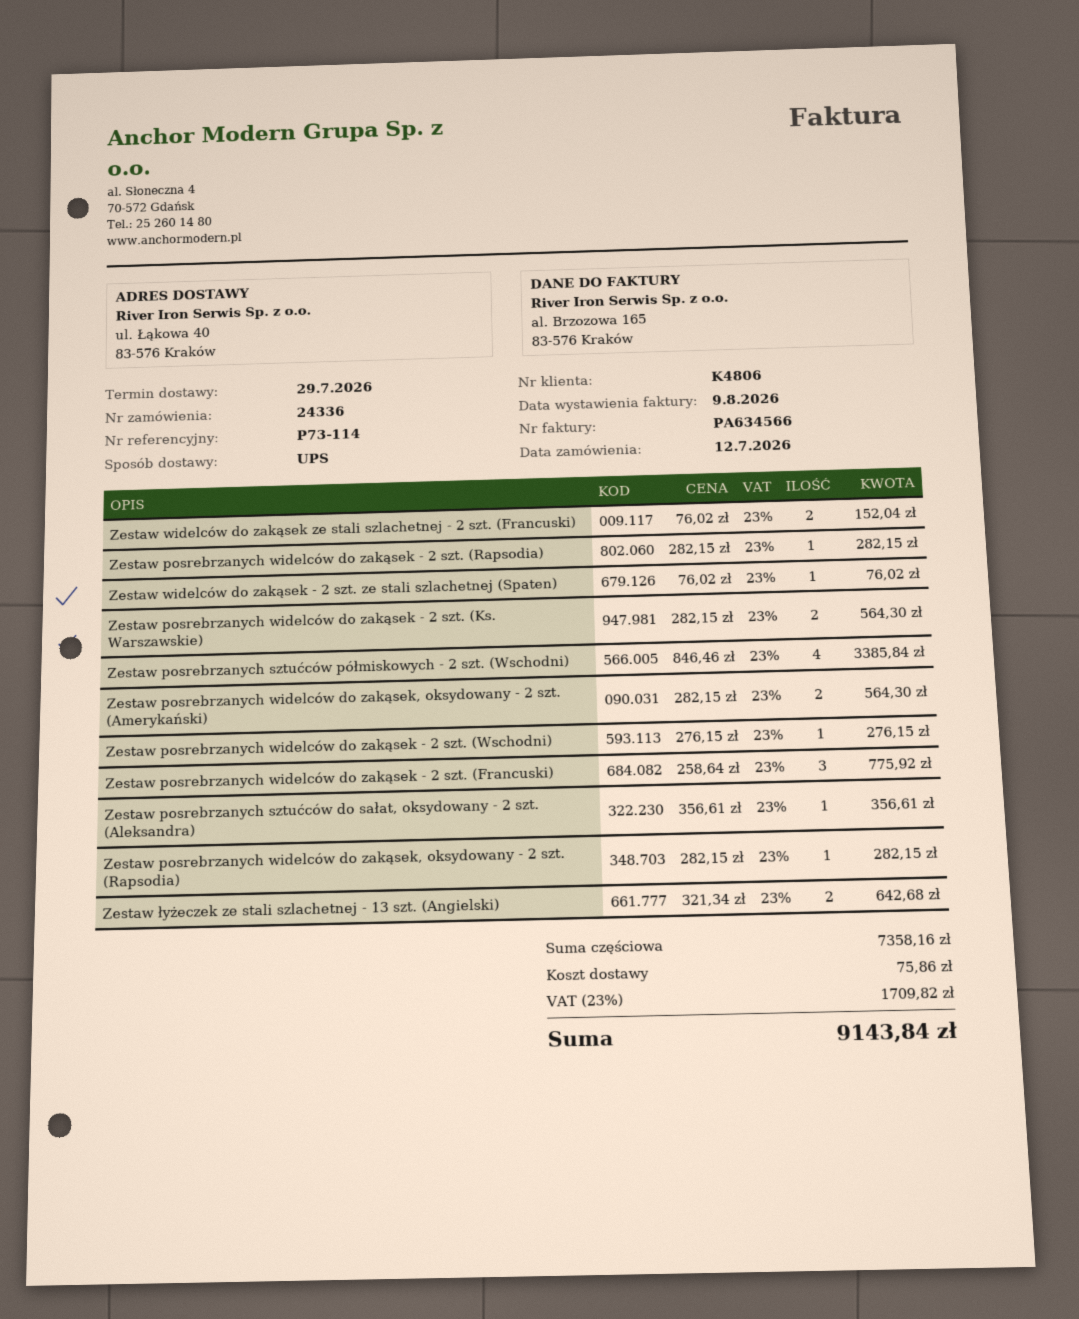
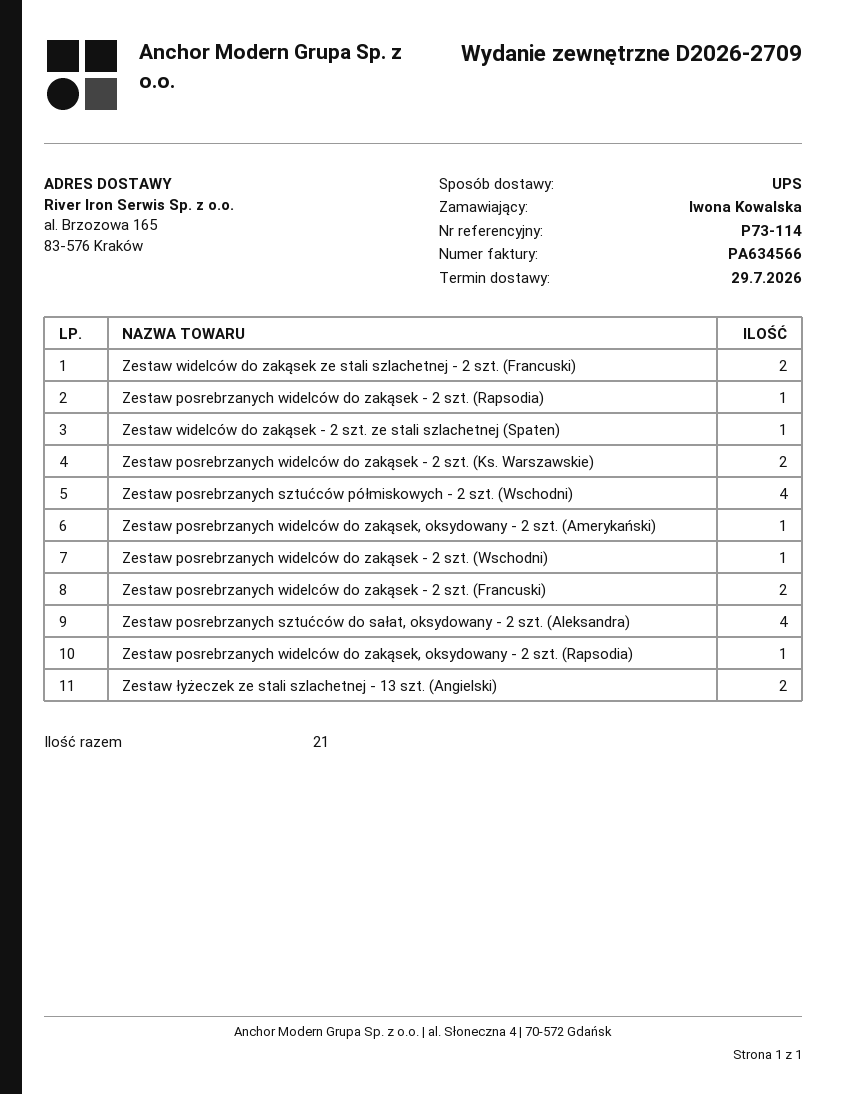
ship to: ul. Łąkowa 40, 83-576 Kraków -> al. Brzozowa 165, 83-576 Kraków
Zestaw posrebrzanych widelców do zakąsek, oksydowany - 2 szt. (Amerykański): 2 -> 1
Zestaw posrebrzanych widelców do zakąsek - 2 szt. (Francuski): 3 -> 2
Zestaw posrebrzanych sztućców do sałat, oksydowany - 2 szt. (Aleksandra): 1 -> 4

